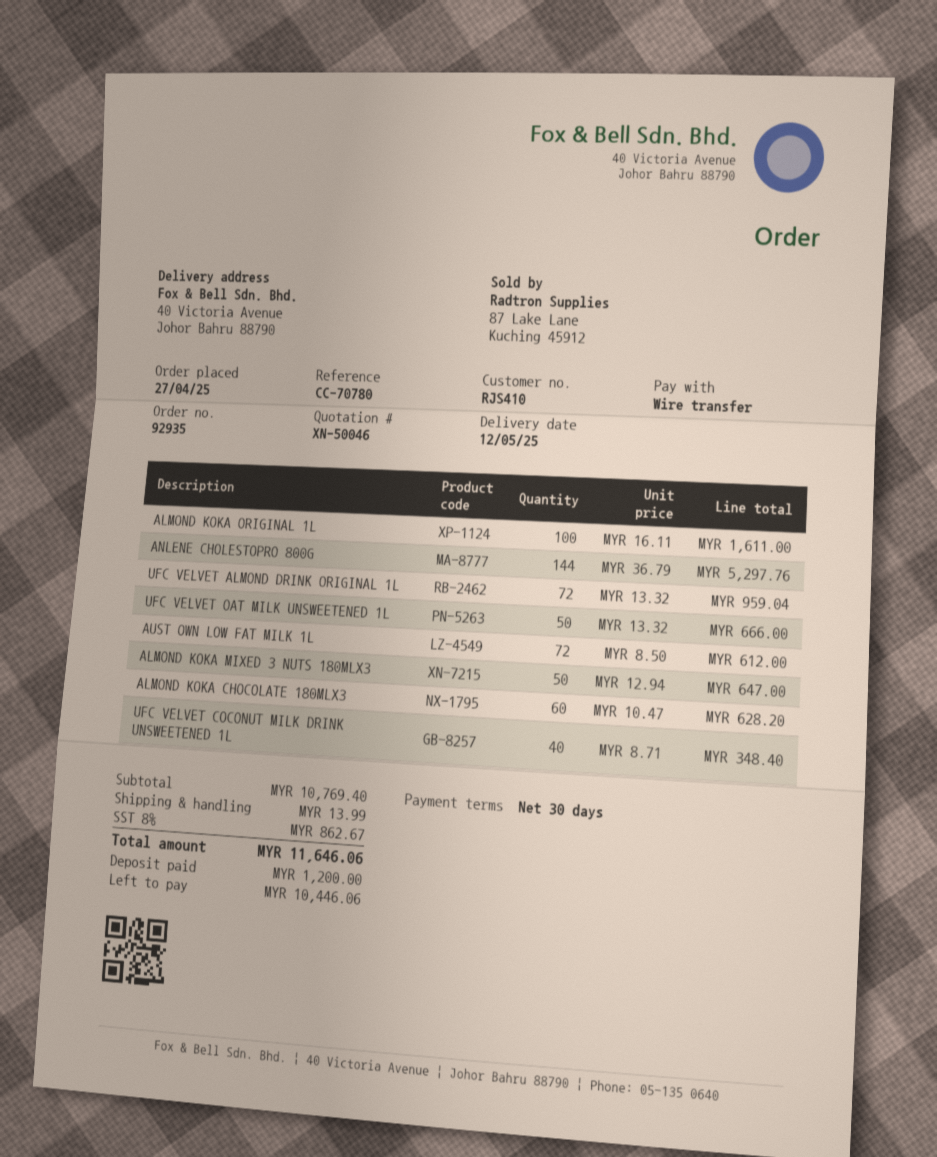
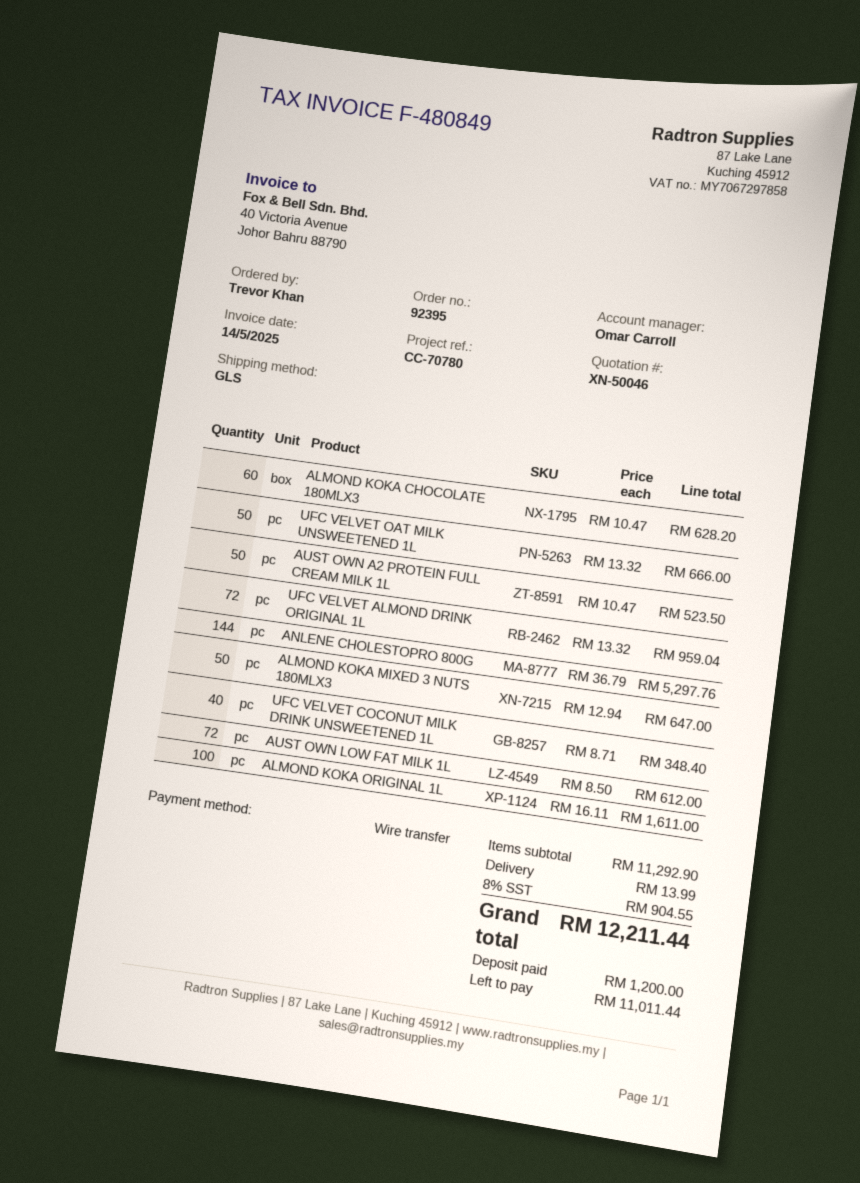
order number: 92935 -> 92395
AUST OWN A2 PROTEIN FULL CREAM MILK 1L: none -> 50 x 10.47 = 523.50
subtotal: 10769.40 -> 11292.90
tax: 8% = 862.67 -> 8% = 904.55
total: 11646.06 -> 12211.44
balance: 10446.06 -> 11011.44

